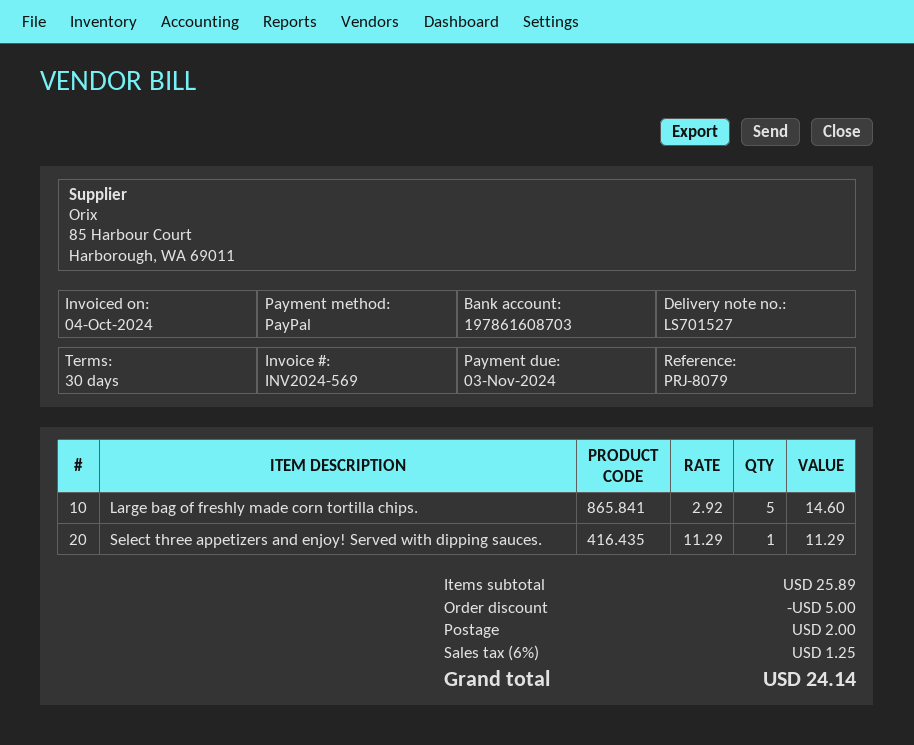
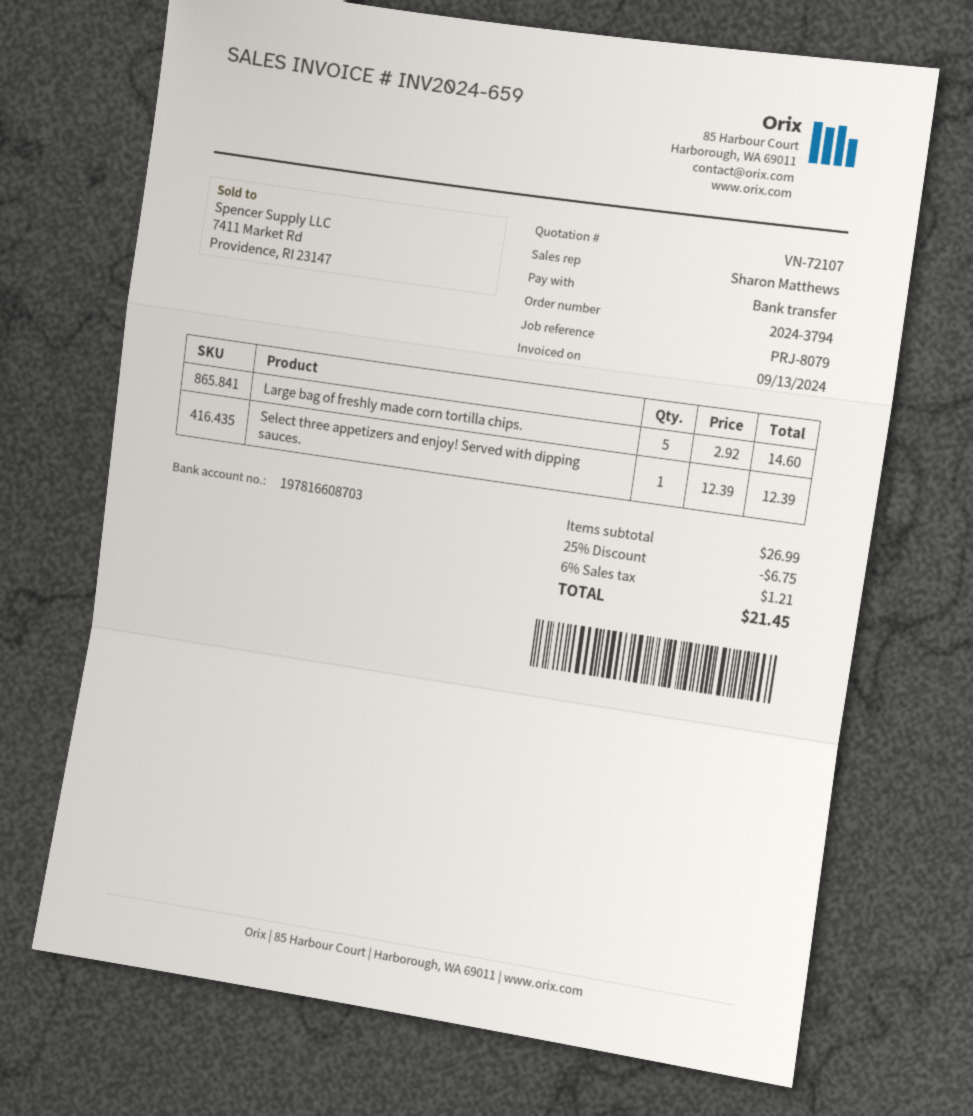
invoice number: INV2024-569 -> INV2024-659
invoice date: 2024-10-04 -> 2024-09-13
payment method: PayPal -> bank transfer
bank account: 197861608703 -> 197816608703
Select three appetizers and enjoy! Served with dipping sauces.: 1 x 11.29 = 11.29 -> 1 x 12.39 = 12.39
subtotal: 25.89 -> 26.99
discount: 5.00 -> 6.75
shipping: 2.00 -> none
tax: 6% = 1.25 -> 6% = 1.21
total: 24.14 -> 21.45

